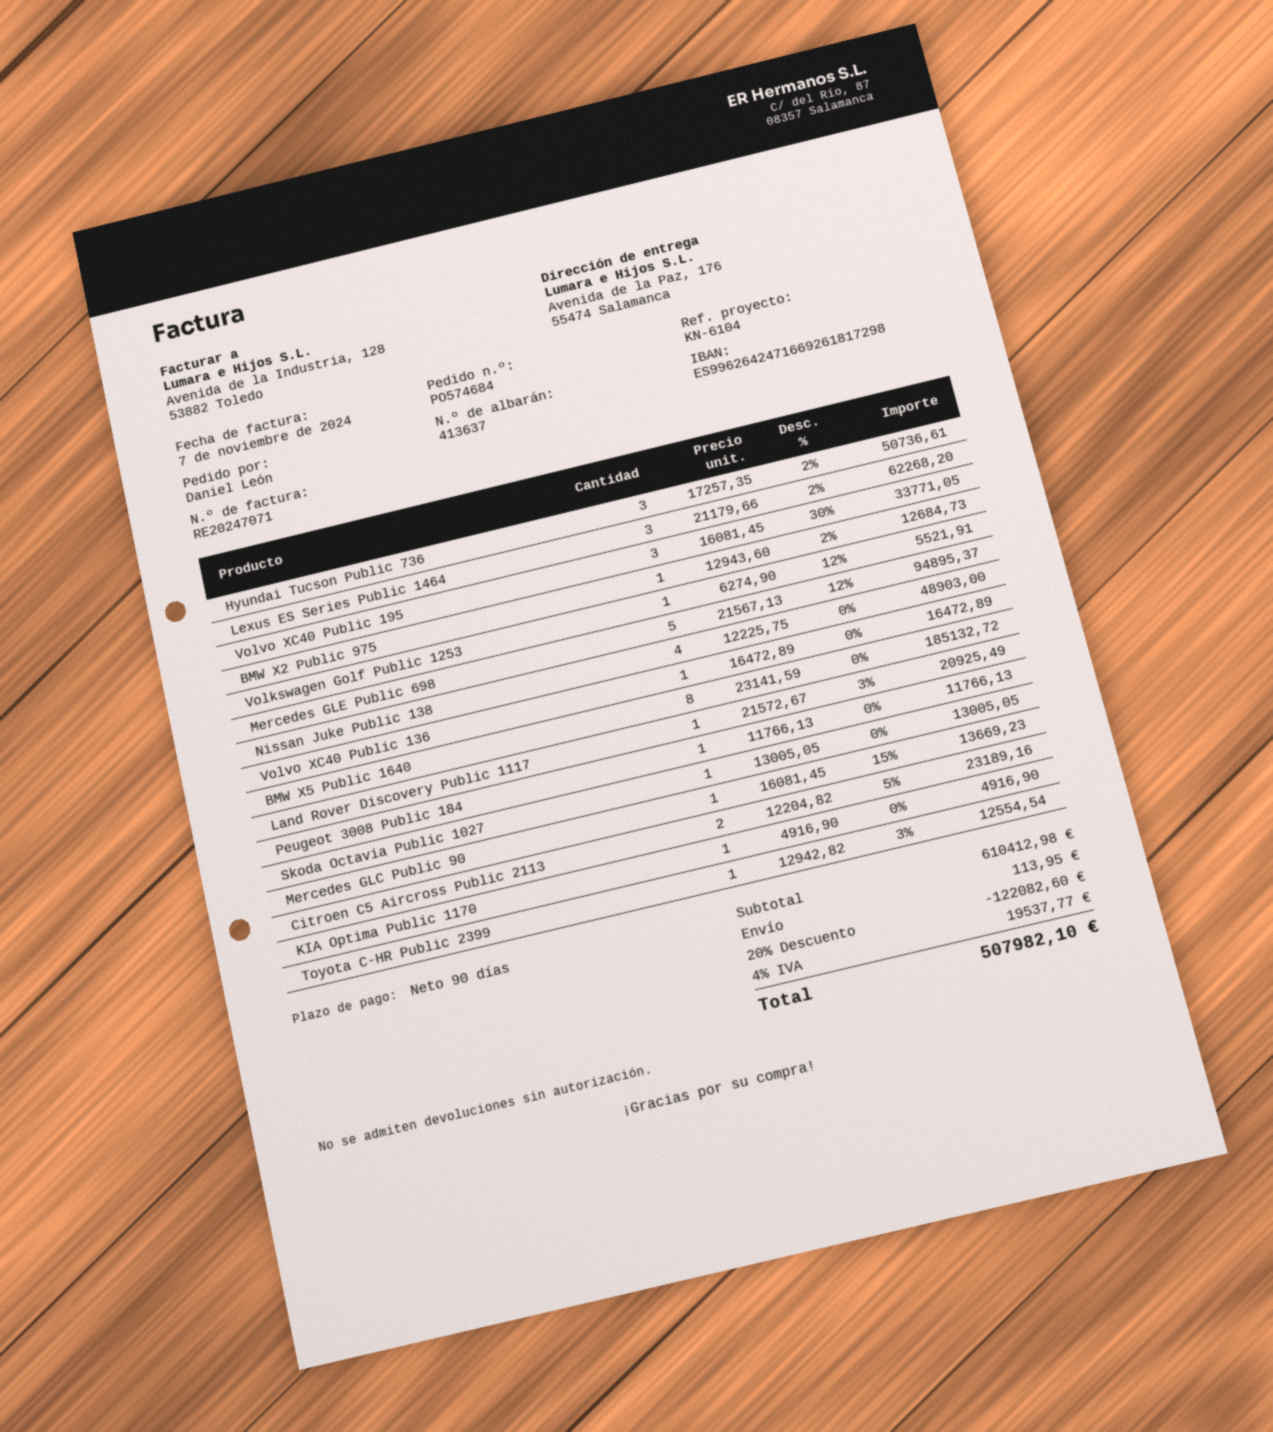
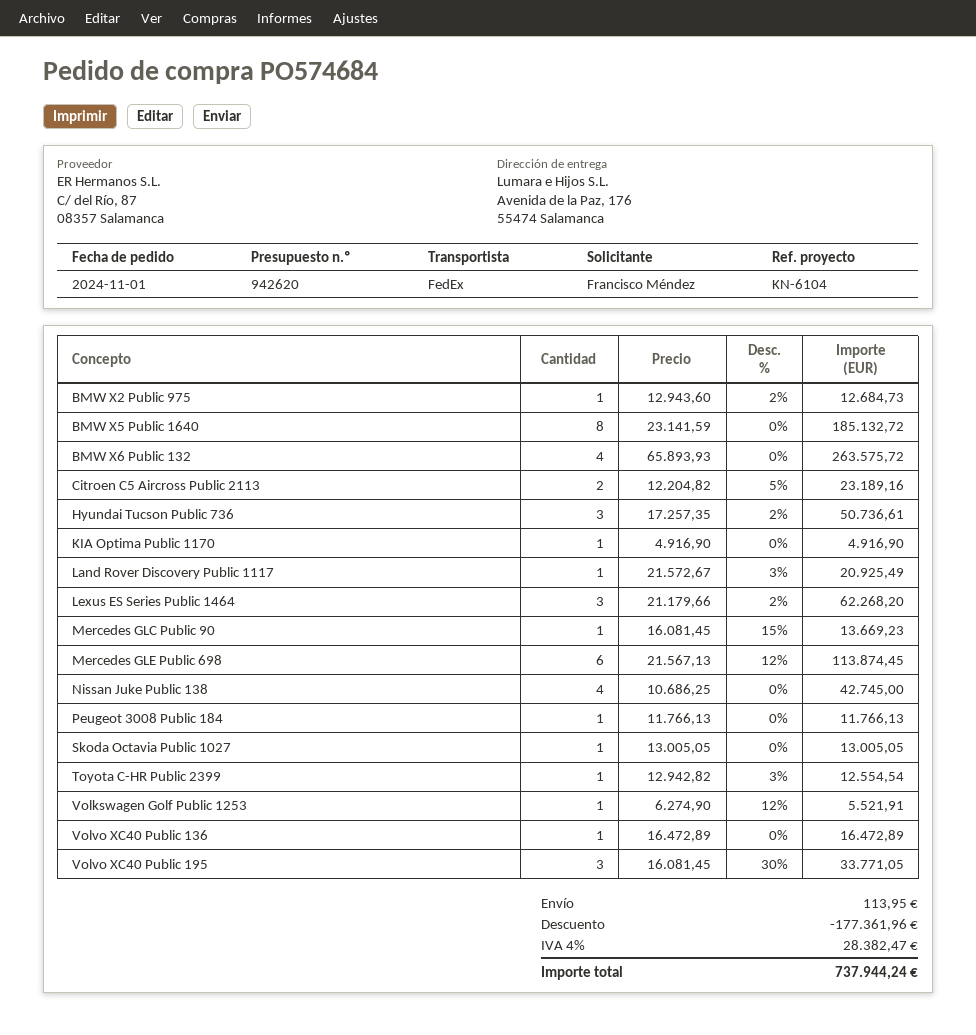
ordered by: Daniel León -> Francisco Méndez
Mercedes GLE Public 698: 5 x 21567.13 - 12% = 94895.37 -> 6 x 21567.13 - 12% = 113874.45
Nissan Juke Public 138: 4 x 12225.75 = 48903.00 -> 4 x 10686.25 = 42745.00
BMW X6 Public 132: none -> 4 x 65893.93 = 263575.72
discount: 122082.60 -> 177361.96
tax: 4% = 19537.77 -> 4% = 28382.47
total: 507982.10 -> 737944.24

